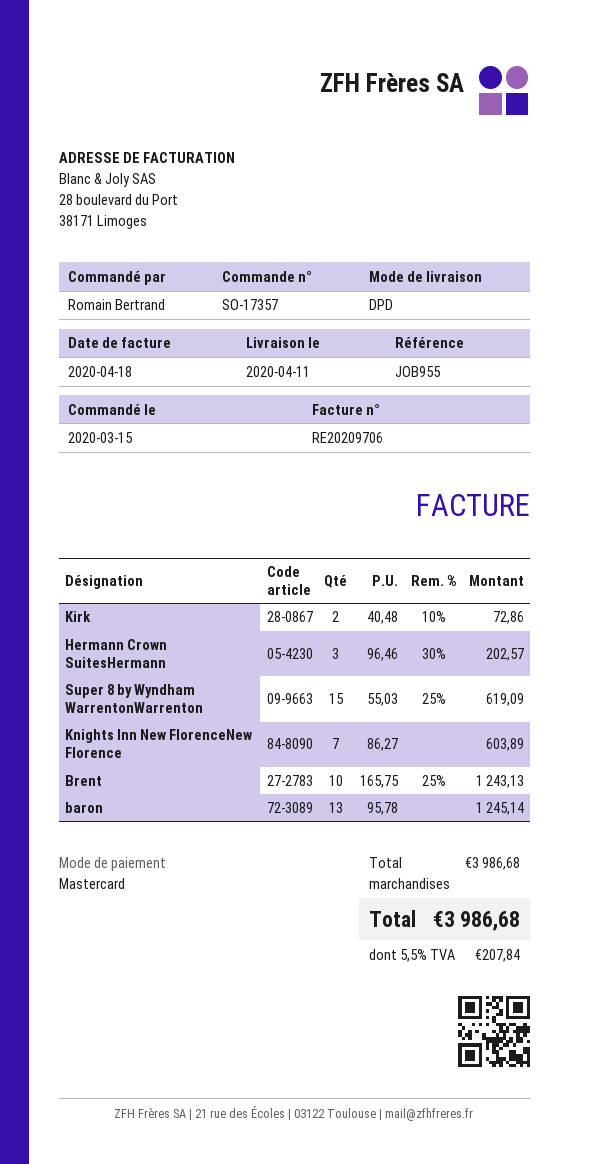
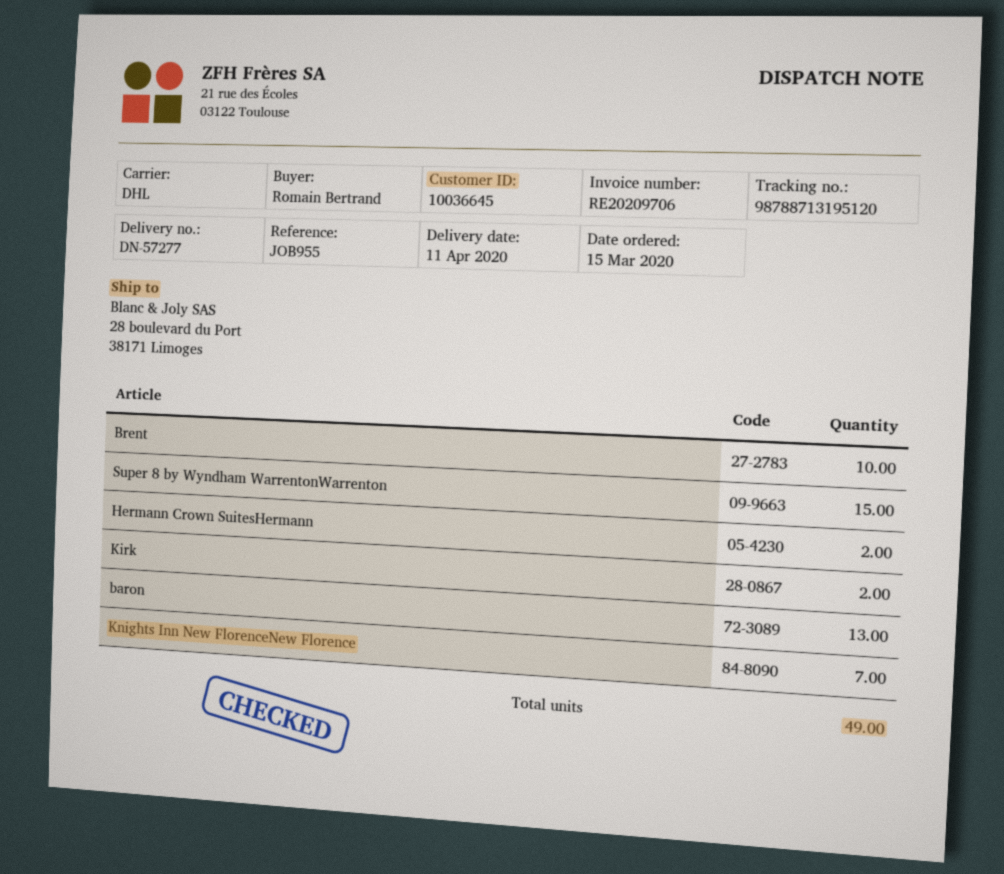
shipping method: DPD -> DHL
Hermann Crown SuitesHermann: 3 -> 2

